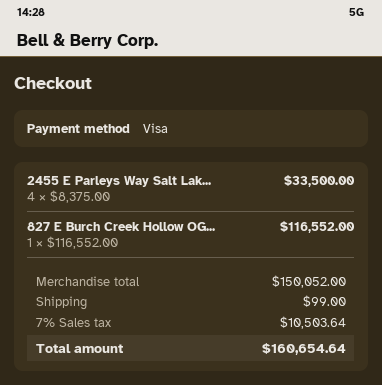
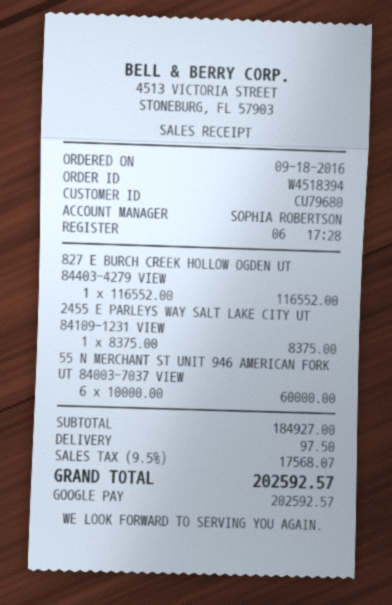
payment method: Visa -> Google Pay
2455 E Parleys Way Salt Lak...: 4 x 8375.00 = 33500.00 -> 1 x 8375.00 = 8375.00
55 N MERCHANT ST UNIT 946 AMERICAN FORK UT 84003-7037 VIEW: none -> 6 x 10000.00 = 60000.00
subtotal: 150052.00 -> 184927.00
shipping: 99.00 -> 97.50
tax: 7% = 10503.64 -> 9.5% = 17568.07
total: 160654.64 -> 202592.57

